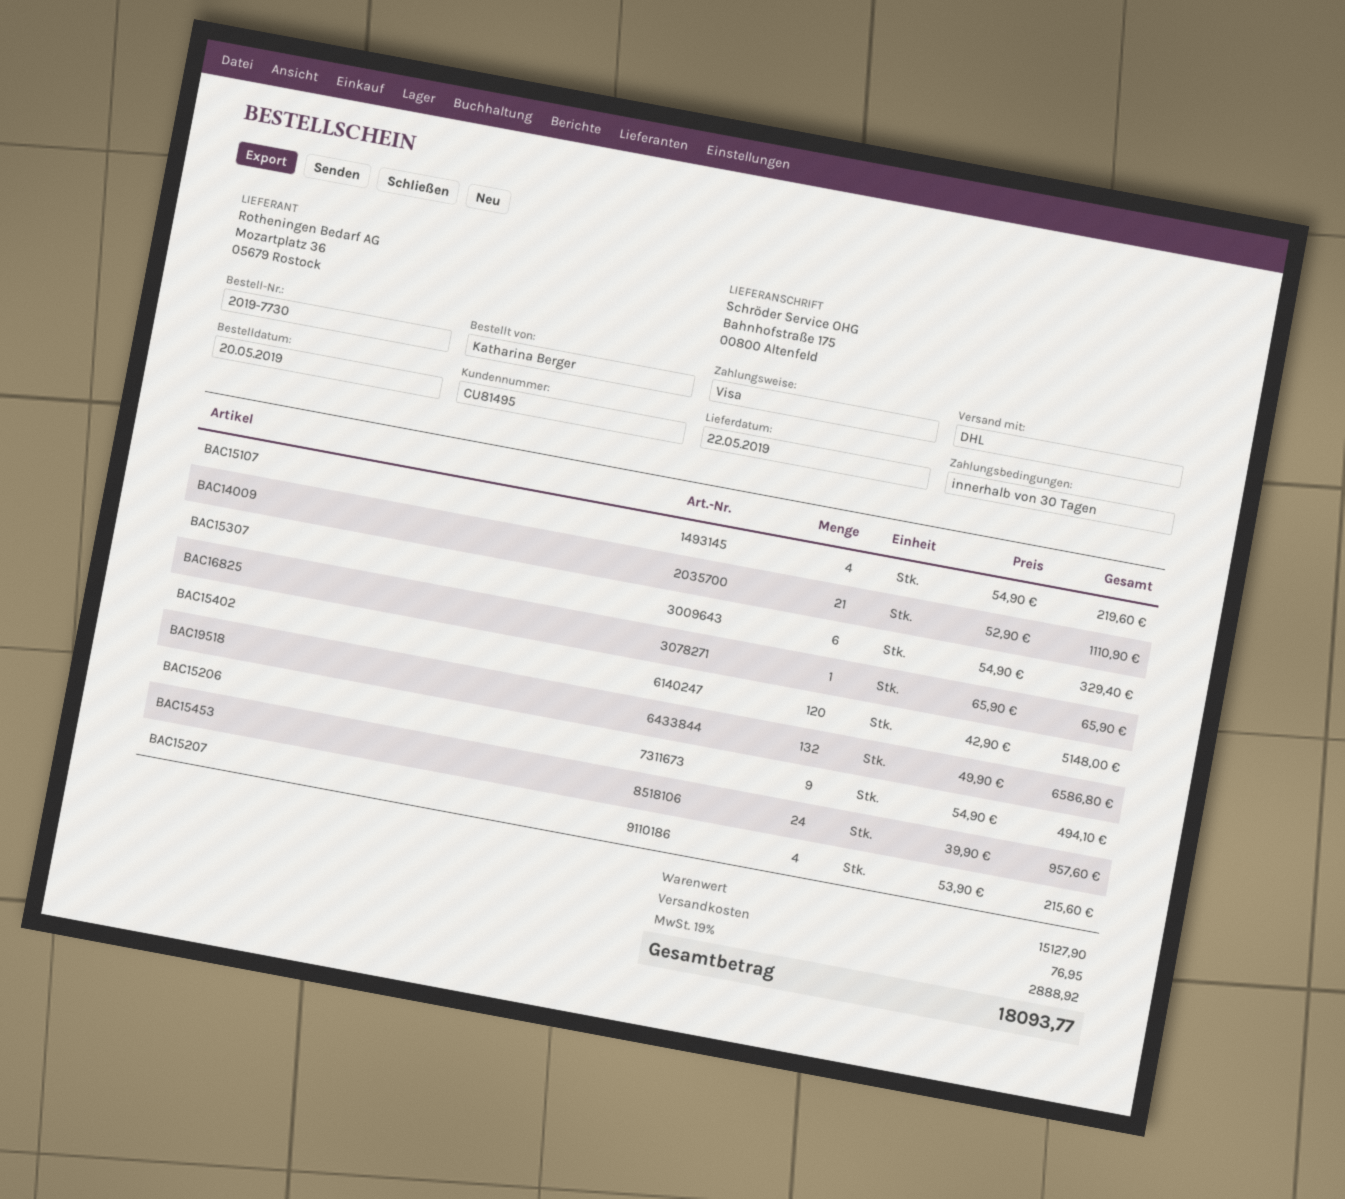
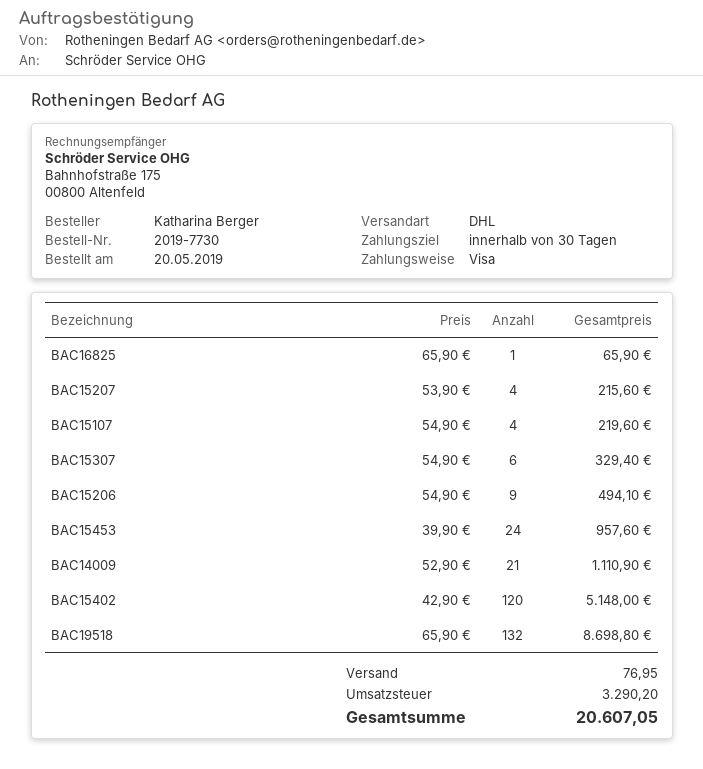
BAC19518: 132 x 49.90 = 6586.80 -> 132 x 65.90 = 8698.80
tax: 2888.92 -> 3290.20
total: 18093.77 -> 20607.05

